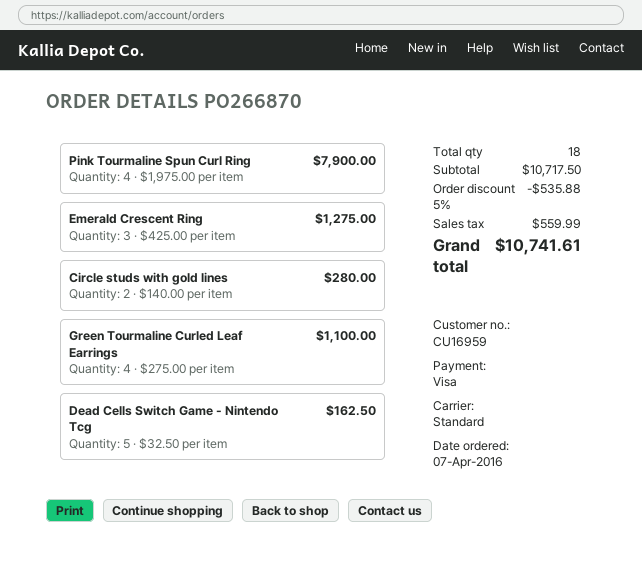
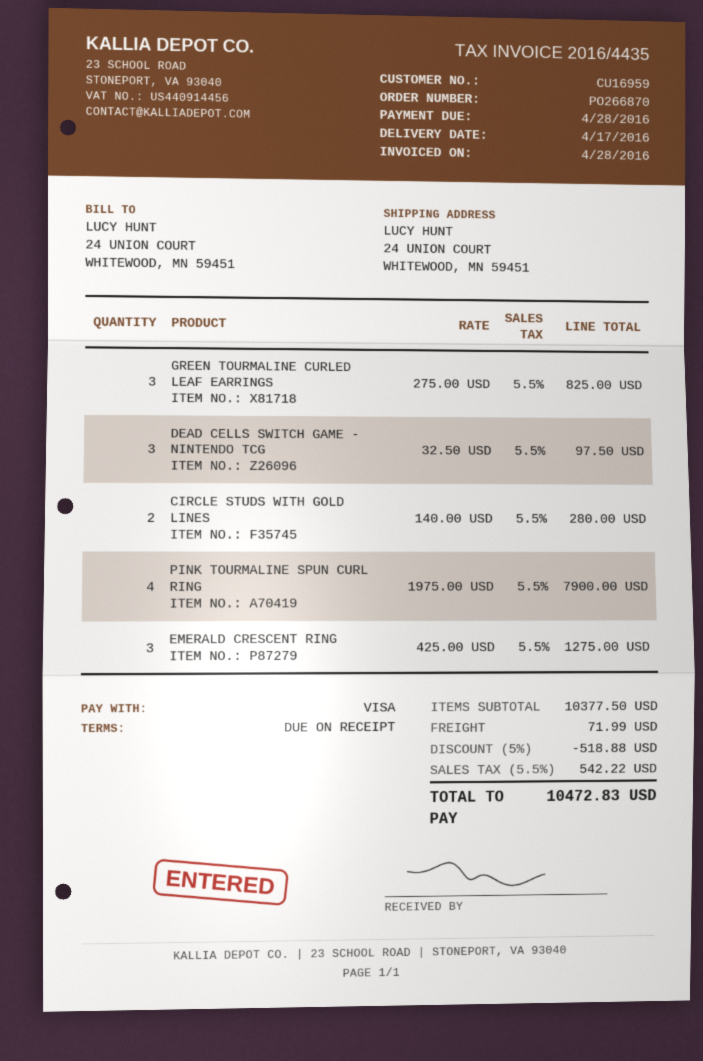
Green Tourmaline Curled Leaf Earrings: 4 x 275.00 = 1100.00 -> 3 x 275.00 = 825.00
Dead Cells Switch Game - Nintendo Tcg: 5 x 32.50 = 162.50 -> 3 x 32.50 = 97.50
subtotal: 10717.50 -> 10377.50
discount: 5% = 535.88 -> 5% = 518.88
shipping: none -> 71.99
tax: 559.99 -> 542.22
total: 10741.61 -> 10472.83

